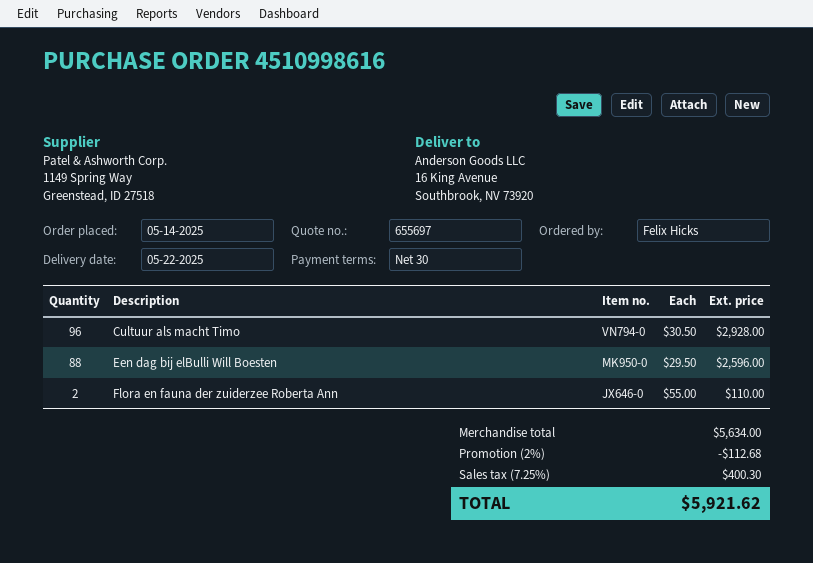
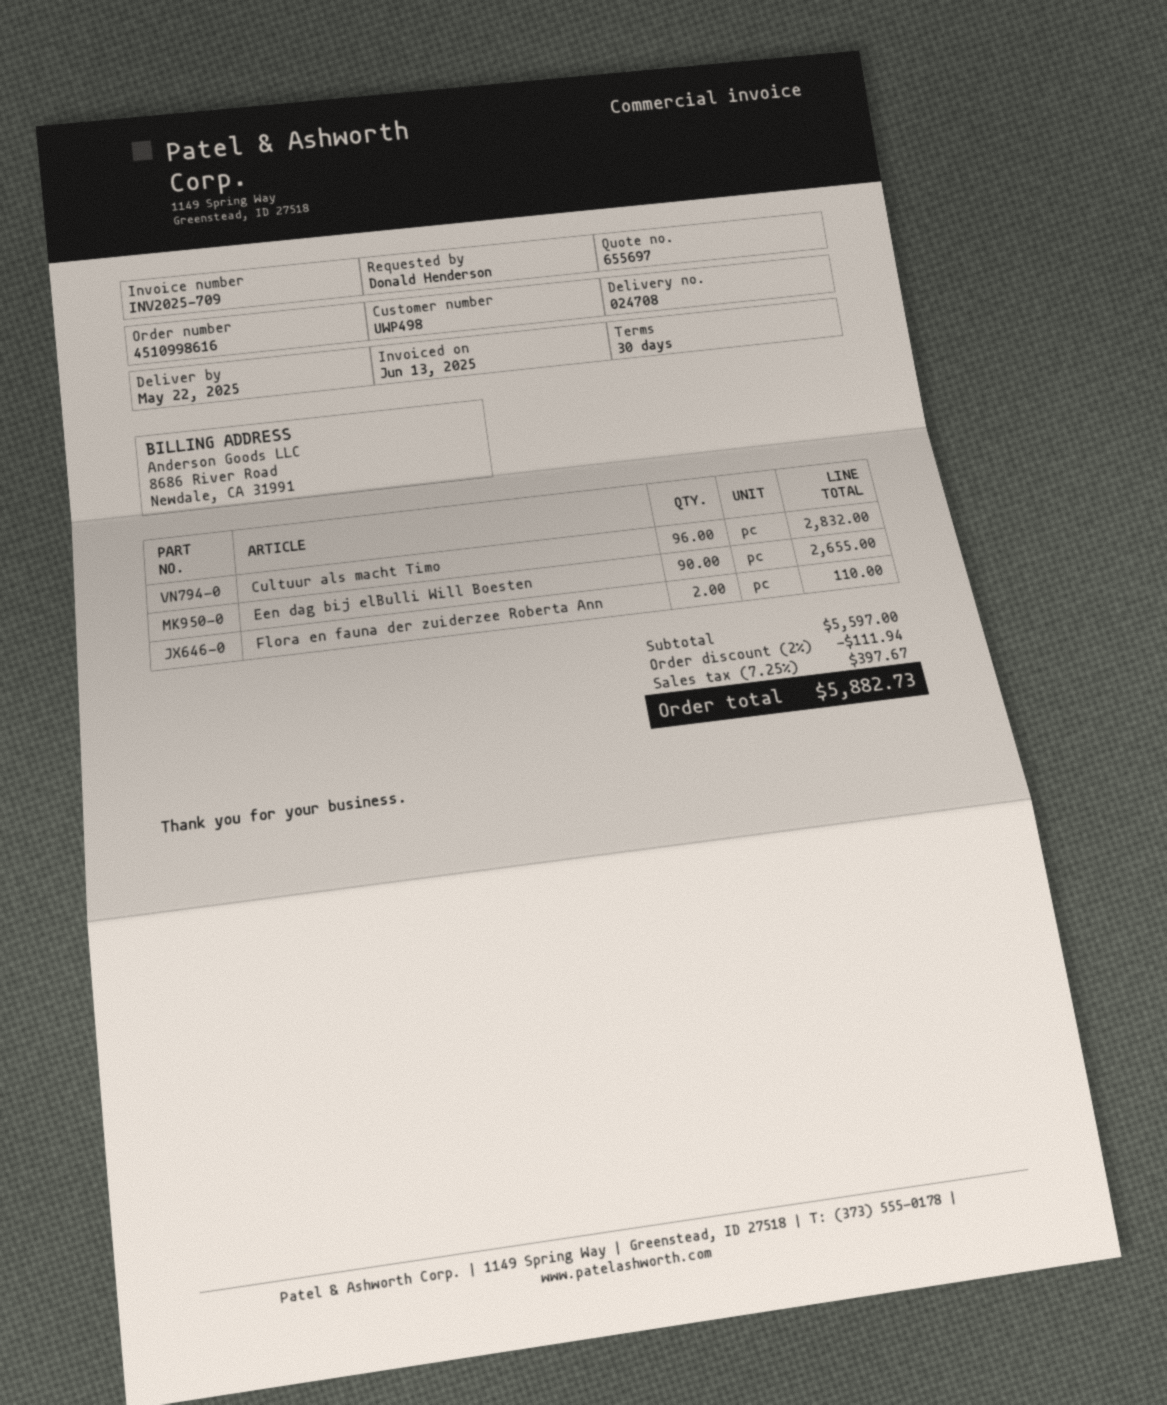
ordered by: Felix Hicks -> Donald Henderson
Cultuur als macht Timo: 96 for 2928.00 -> 96 for 2832.00
Een dag bij elBulli Will Boesten: 88 for 2596.00 -> 90 for 2655.00
subtotal: 5634.00 -> 5597.00
discount: 2% = 112.68 -> 2% = 111.94
tax: 7.25% = 400.30 -> 7.25% = 397.67
total: 5921.62 -> 5882.73

